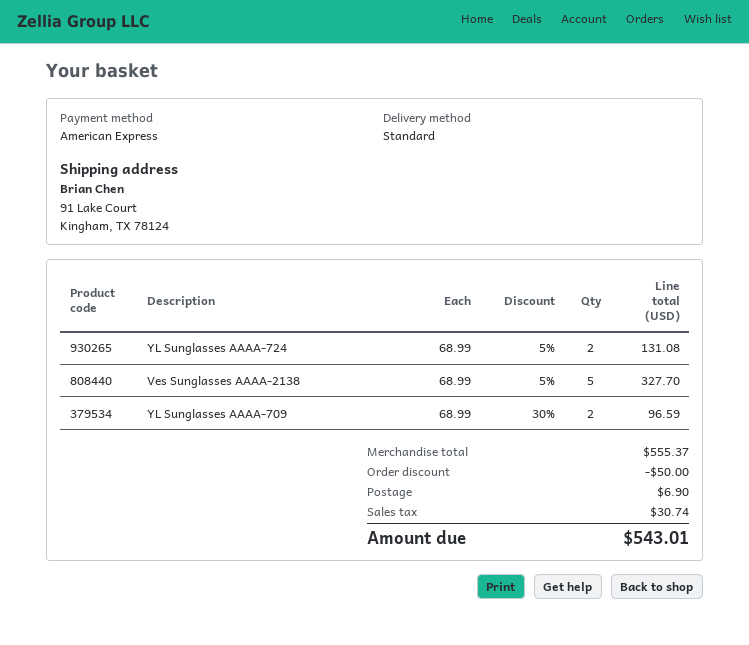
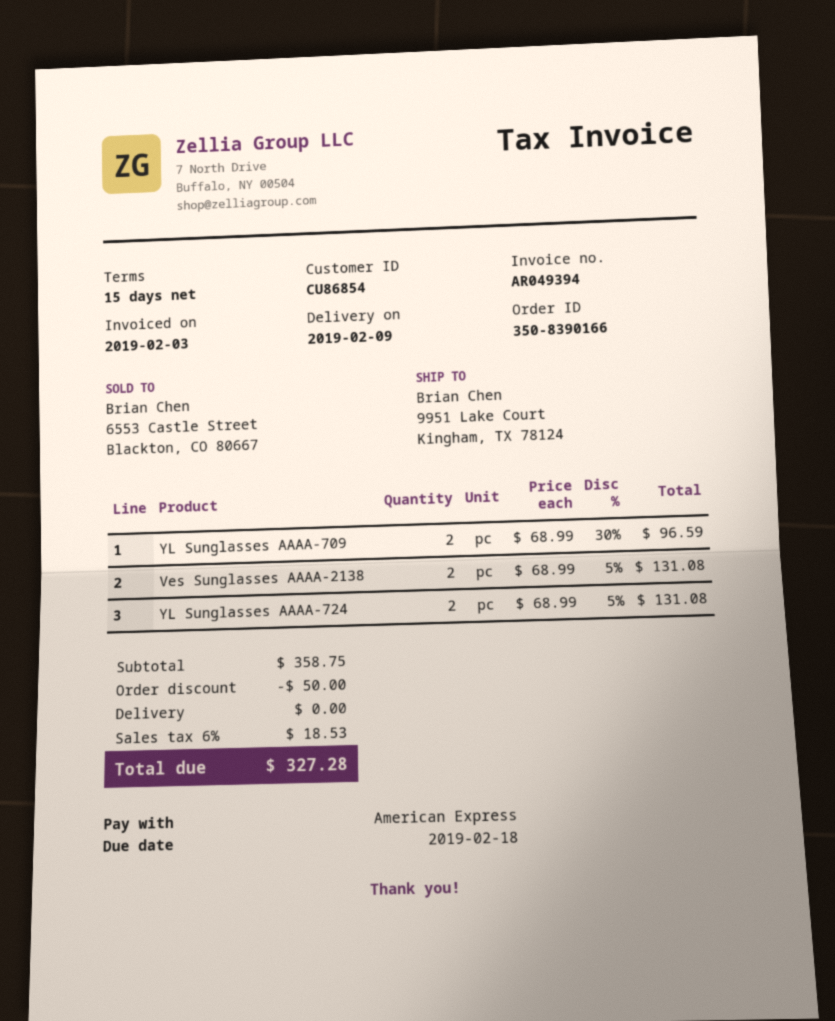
ship to: 91 Lake Court, Kingham, TX 78124 -> 9951 Lake Court, Kingham, TX 78124
Ves Sunglasses AAAA-2138: 5 x 68.99 - 5% = 327.70 -> 2 x 68.99 - 5% = 131.08
subtotal: 555.37 -> 358.75
shipping: 6.90 -> 0.00
tax: 30.74 -> 18.53
total: 543.01 -> 327.28

